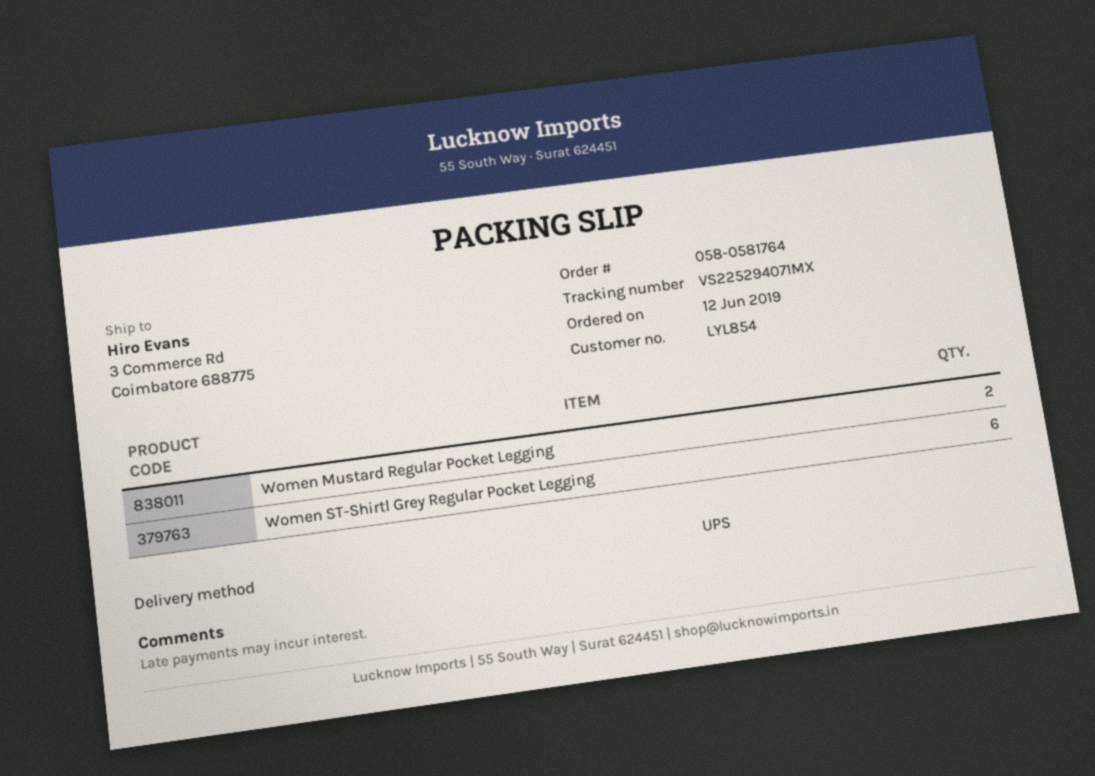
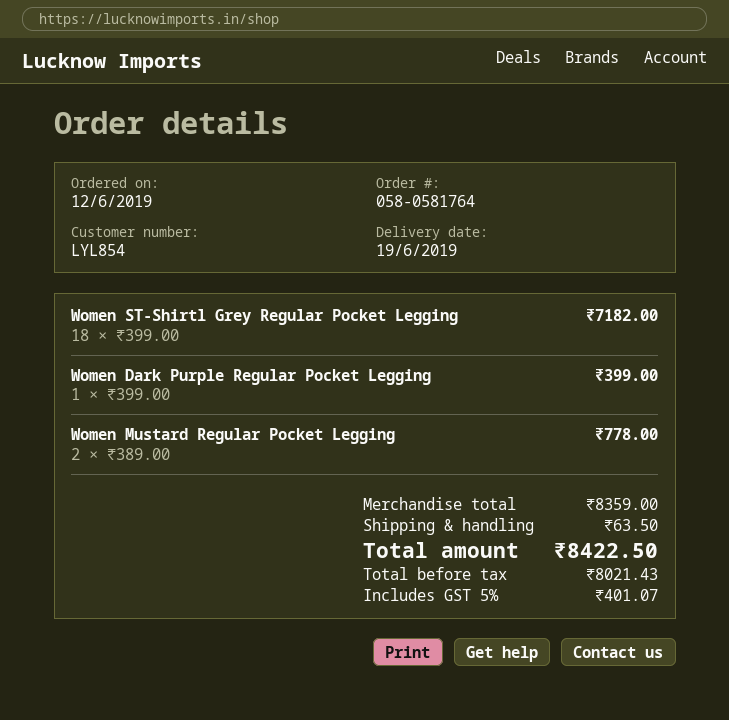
Women ST-Shirtl Grey Regular Pocket Legging: 6 -> 18
Women Dark Purple Regular Pocket Legging: none -> 1

